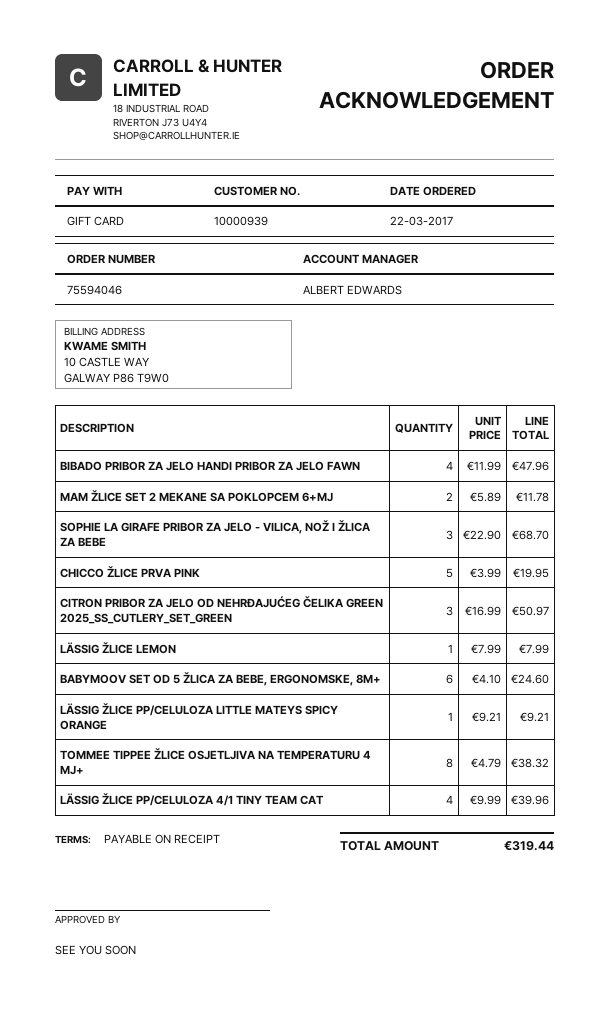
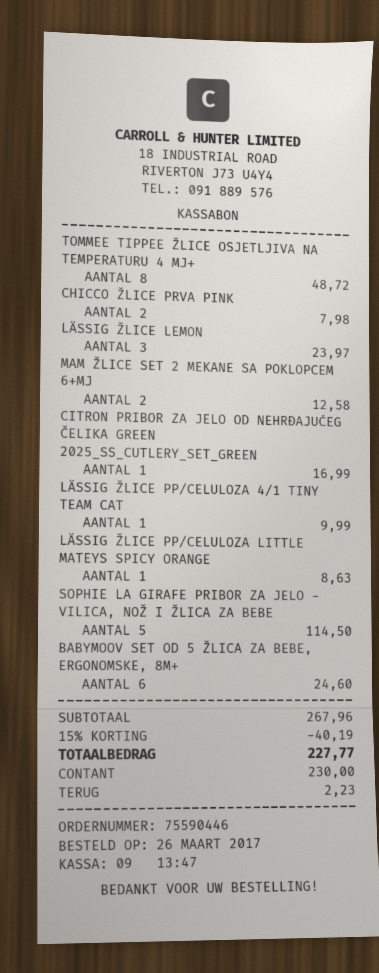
order number: 75594046 -> 75590446
order date: 2017-03-22 -> 2017-03-26
payment method: gift card -> cash
BIBADO PRIBOR ZA JELO HANDI PRIBOR ZA JELO FAWN: 4 for 47.96 -> none
MAM ŽLICE SET 2 MEKANE SA POKLOPCEM 6+MJ: 2 for 11.78 -> 2 for 12.58
SOPHIE LA GIRAFE PRIBOR ZA JELO - VILICA, NOŽ I ŽLICA ZA BEBE: 3 for 68.70 -> 5 for 114.50
CHICCO ŽLICE PRVA PINK: 5 for 19.95 -> 2 for 7.98
CITRON PRIBOR ZA JELO OD NEHRĐAJUĆEG ČELIKA GREEN 2025_SS_CUTLERY_SET_GREEN: 3 for 50.97 -> 1 for 16.99
LÄSSIG ŽLICE LEMON: 1 for 7.99 -> 3 for 23.97
LÄSSIG ŽLICE PP/CELULOZA LITTLE MATEYS SPICY ORANGE: 1 for 9.21 -> 1 for 8.63
TOMMEE TIPPEE ŽLICE OSJETLJIVA NA TEMPERATURU 4 MJ+: 8 for 38.32 -> 8 for 48.72
LÄSSIG ŽLICE PP/CELULOZA 4/1 TINY TEAM CAT: 4 for 39.96 -> 1 for 9.99
discount: none -> 15% = 40.19
total: 319.44 -> 227.77

